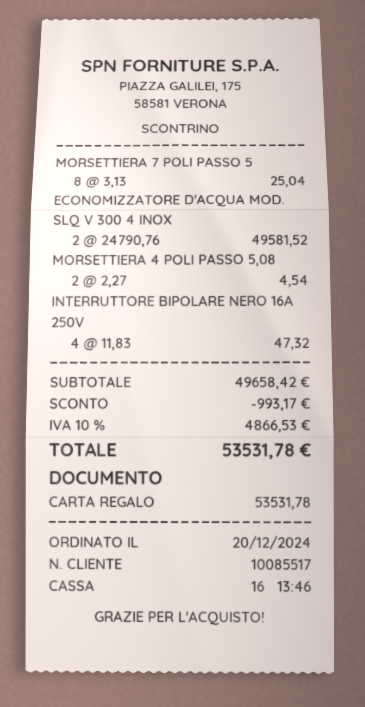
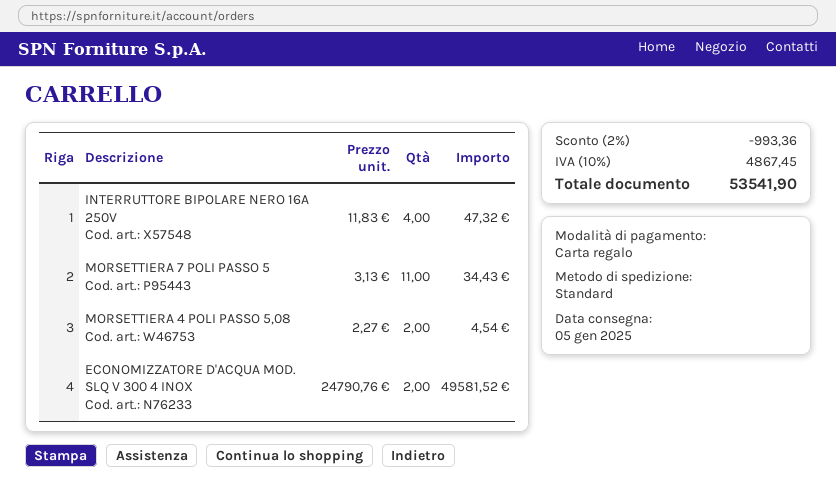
MORSETTIERA 7 POLI PASSO 5: 8 x 3.13 = 25.04 -> 11 x 3.13 = 34.43
discount: 993.17 -> 993.36
tax: 10% = 4866.53 -> 10% = 4867.45
total: 53531.78 -> 53541.90

